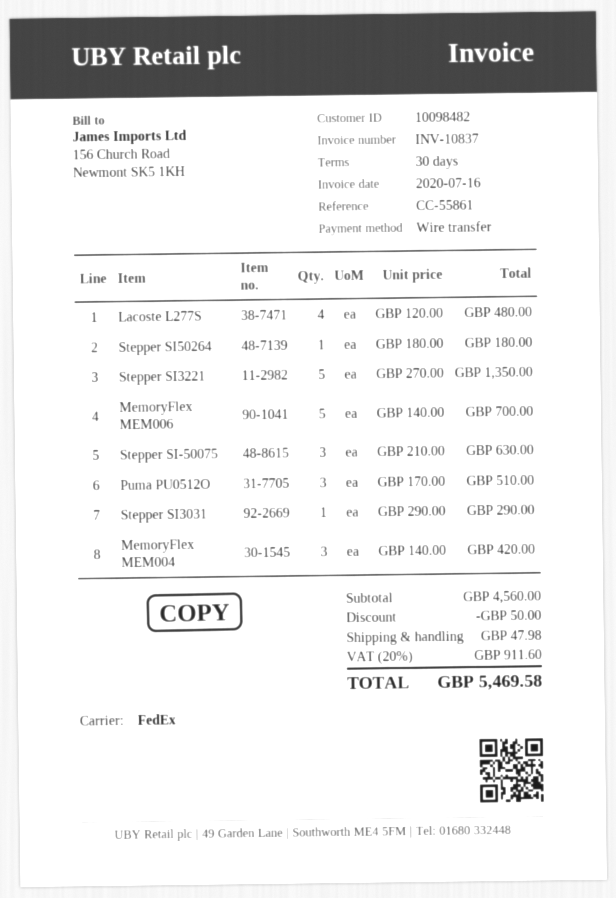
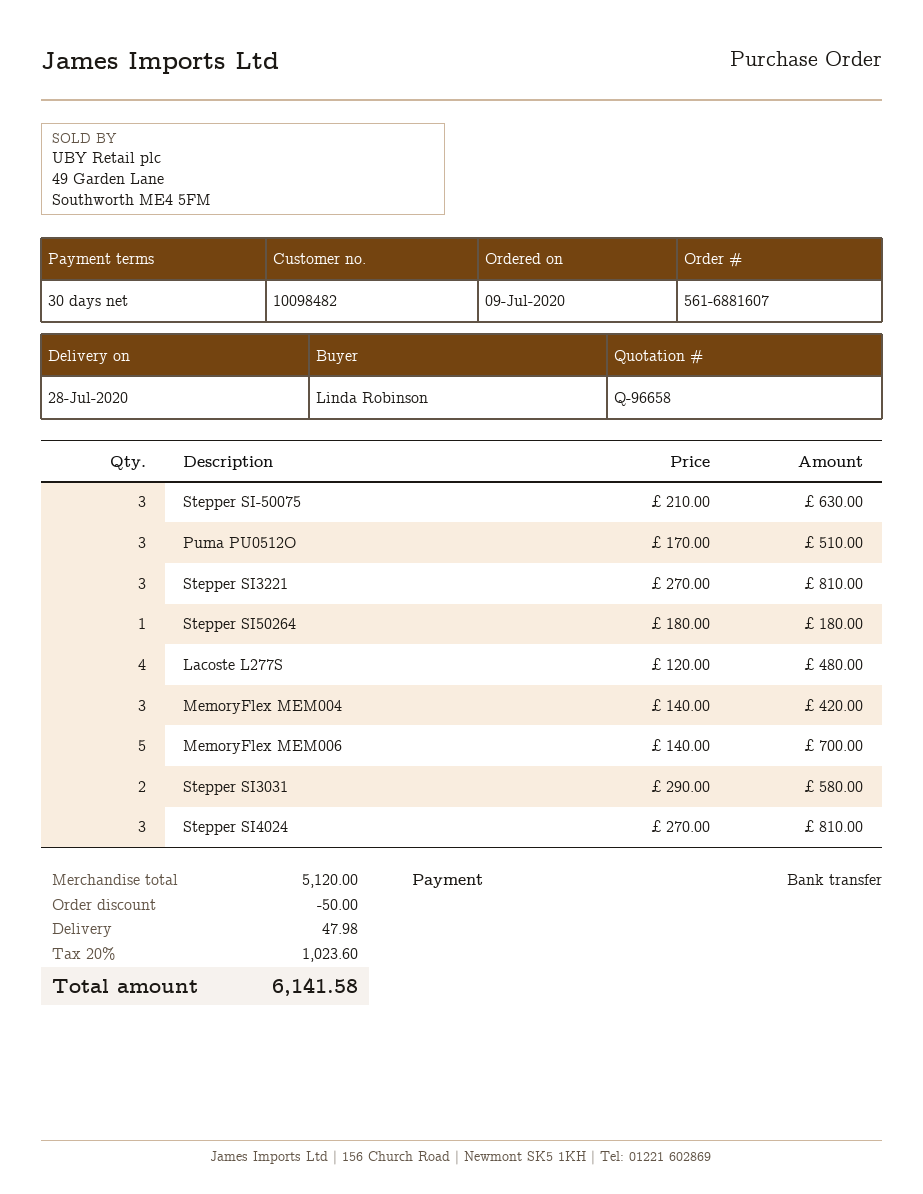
Stepper SI3221: 5 x 270.00 = 1350.00 -> 3 x 270.00 = 810.00
Stepper SI3031: 1 x 290.00 = 290.00 -> 2 x 290.00 = 580.00
Stepper SI4024: none -> 3 x 270.00 = 810.00
subtotal: 4560.00 -> 5120.00
tax: 20% = 911.60 -> 20% = 1023.60
total: 5469.58 -> 6141.58

